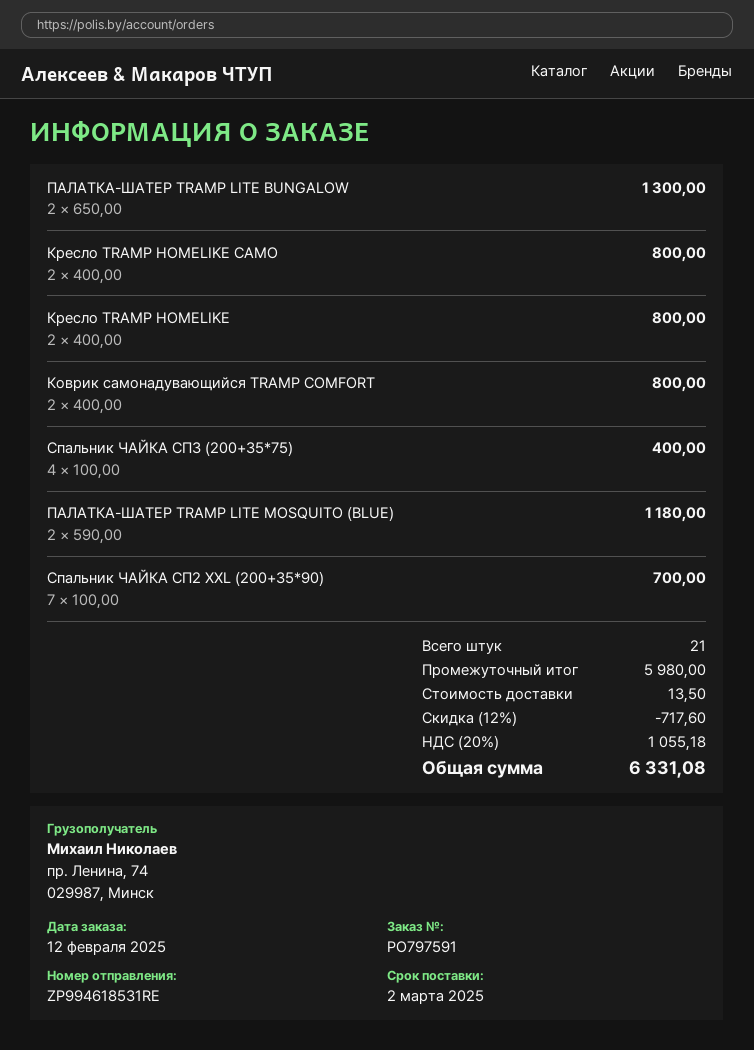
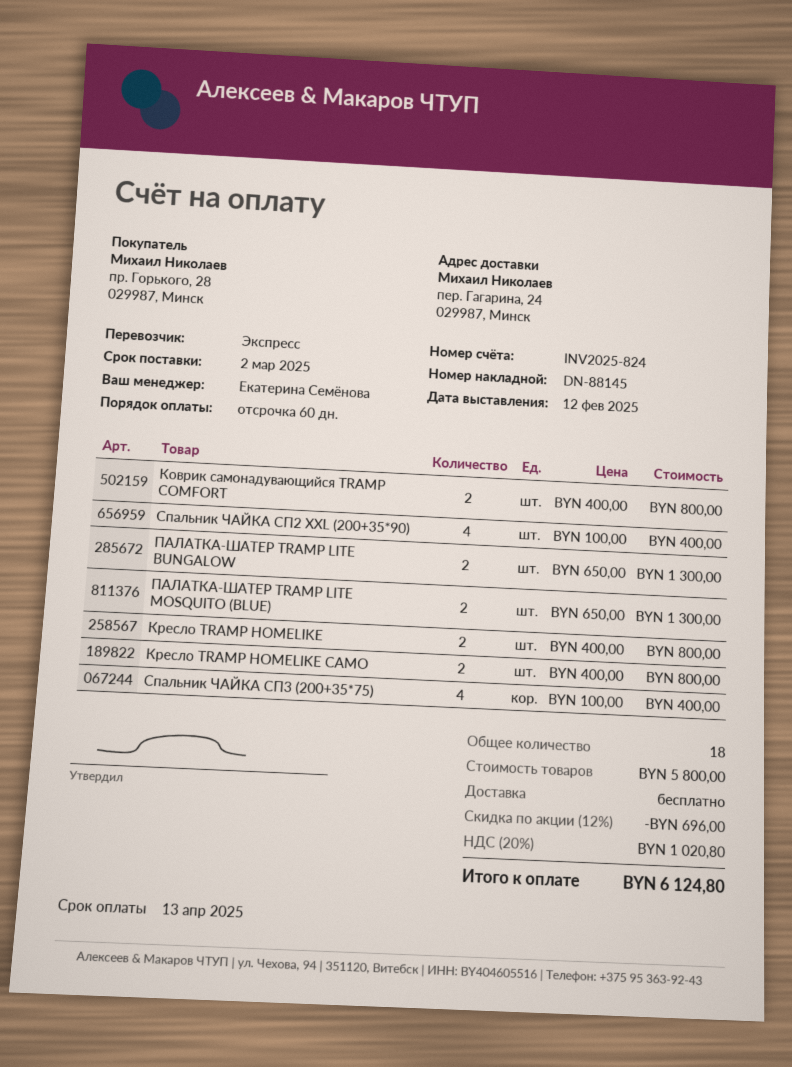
ship to: пр. Ленина, 74, 029987, Минск -> пер. Гагарина, 24, 029987, Минск
ПАЛАТКА-ШАТЕР TRAMP LITE MOSQUITO (BLUE): 2 x 590.00 = 1180.00 -> 2 x 650.00 = 1300.00
Спальник ЧАЙКА СП2 XXL (200+35*90): 7 x 100.00 = 700.00 -> 4 x 100.00 = 400.00
total quantity: 21 -> 18
subtotal: 5980.00 -> 5800.00
discount: 12% = 717.60 -> 12% = 696.00
shipping: 13.50 -> 0.00
tax: 20% = 1055.18 -> 20% = 1020.80
total: 6331.08 -> 6124.80

